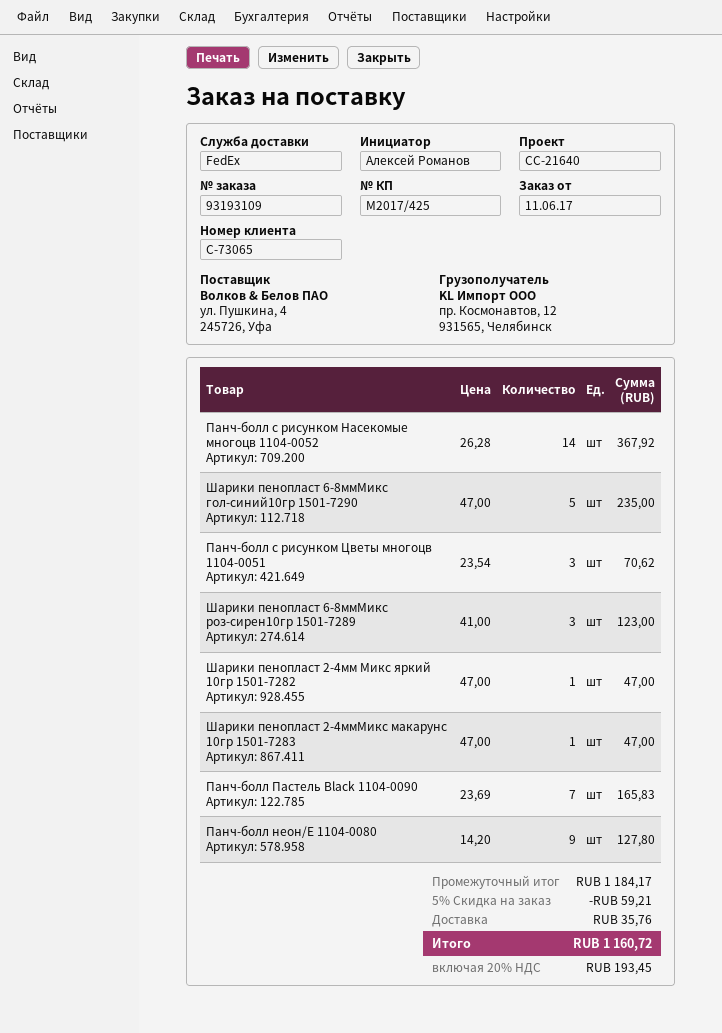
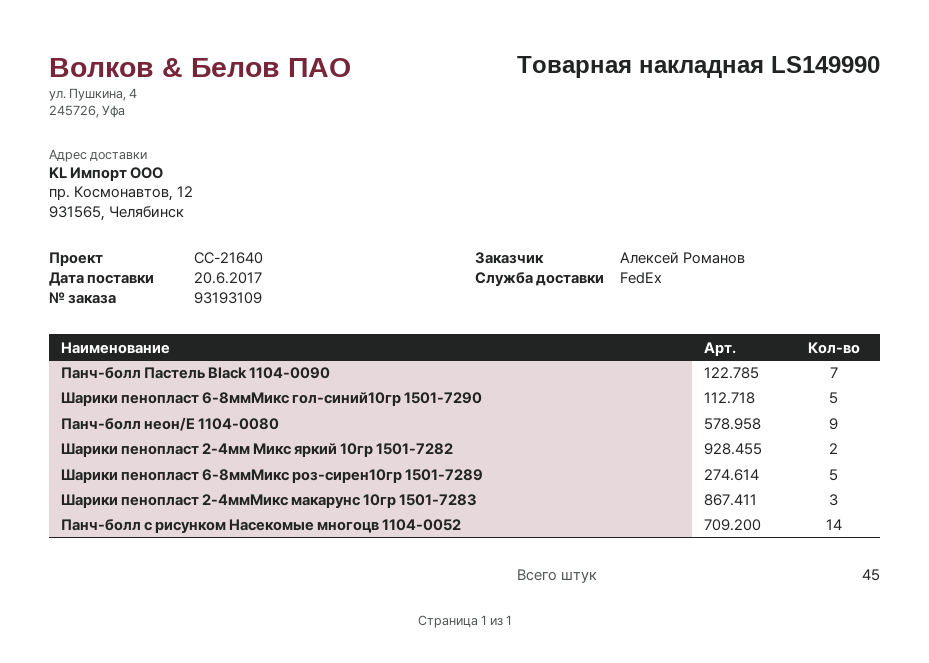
Панч-болл с рисунком Цветы многоцв 1104-0051: 3 -> none
Шарики пенопласт 6-8ммМикс роз-сирен10гр 1501-7289: 3 -> 5
Шарики пенопласт 2-4мм Микс яркий 10гр 1501-7282: 1 -> 2
Шарики пенопласт 2-4ммМикс макарунс 10гр 1501-7283: 1 -> 3

